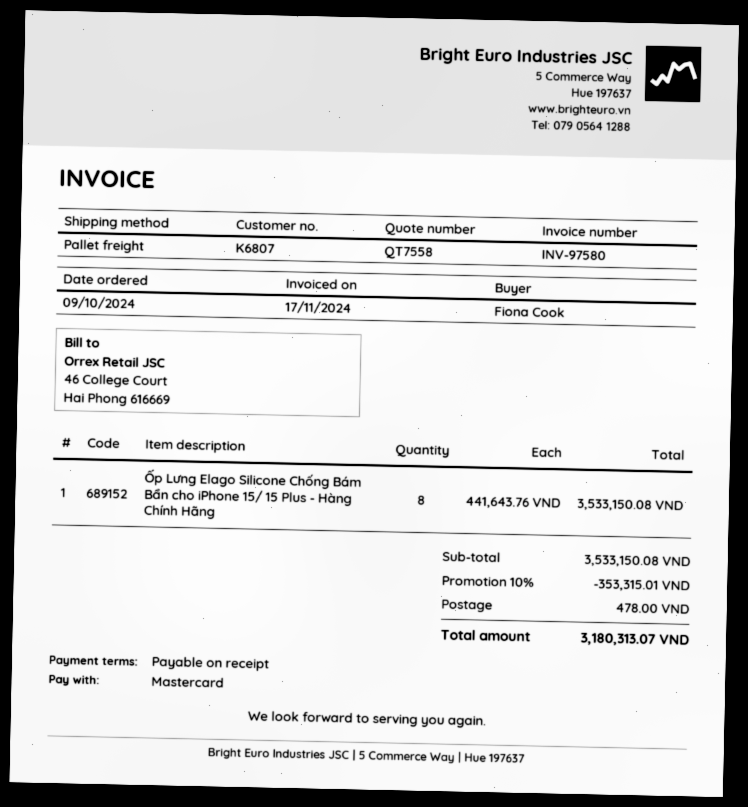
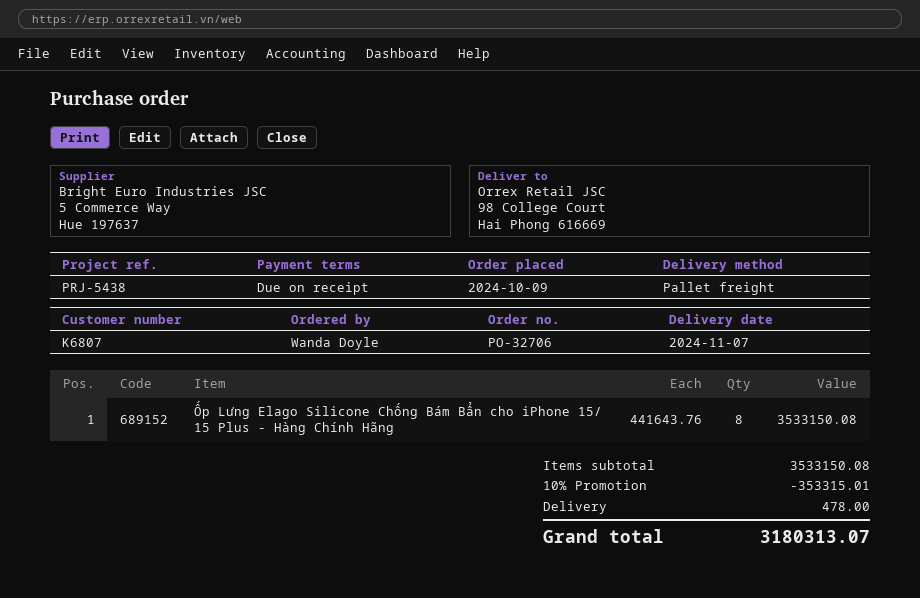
ordered by: Fiona Cook -> Wanda Doyle

